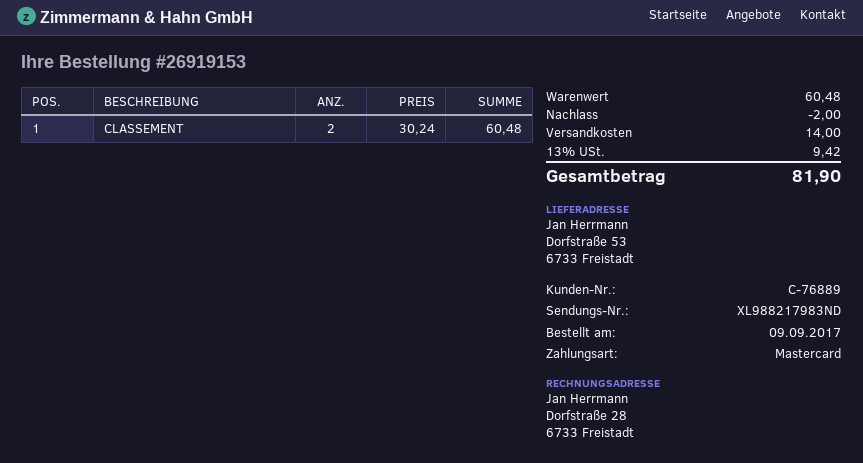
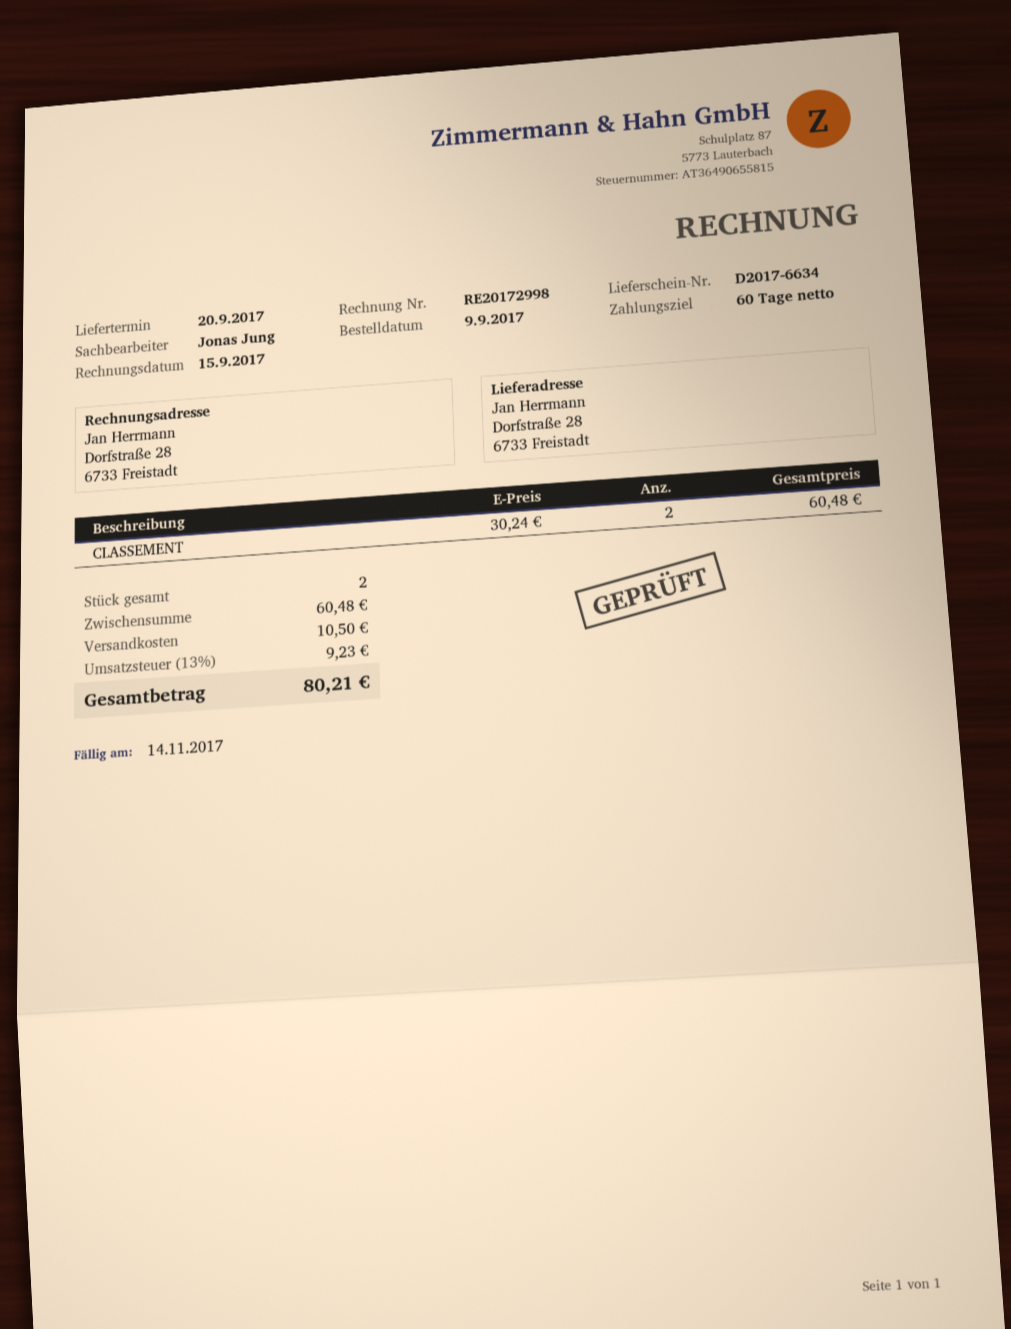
ship to: Dorfstraße 53, 6733 Freistadt -> Dorfstraße 28, 6733 Freistadt
discount: 2.00 -> none
shipping: 14.00 -> 10.50
tax: 13% = 9.42 -> 13% = 9.23
total: 81.90 -> 80.21

